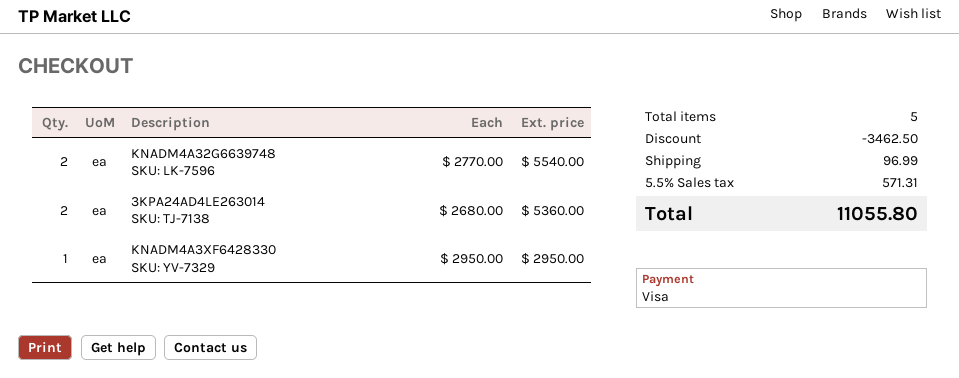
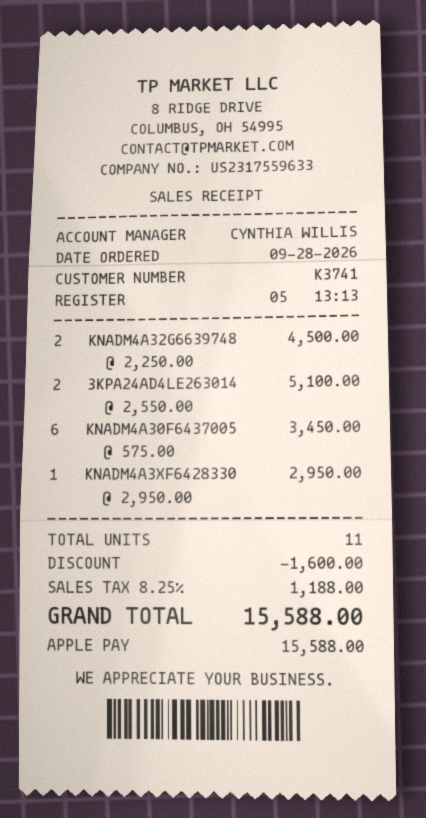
payment method: Visa -> Apple Pay
KNADM4A32G6639748: 2 x 2770.00 = 5540.00 -> 2 x 2250.00 = 4500.00
3KPA24AD4LE263014: 2 x 2680.00 = 5360.00 -> 2 x 2550.00 = 5100.00
KNADM4A30F6437005: none -> 6 x 575.00 = 3450.00
total quantity: 5 -> 11
discount: 3462.50 -> 1600.00
shipping: 96.99 -> none
tax: 5.5% = 571.31 -> 8.25% = 1188.00
total: 11055.80 -> 15588.00

